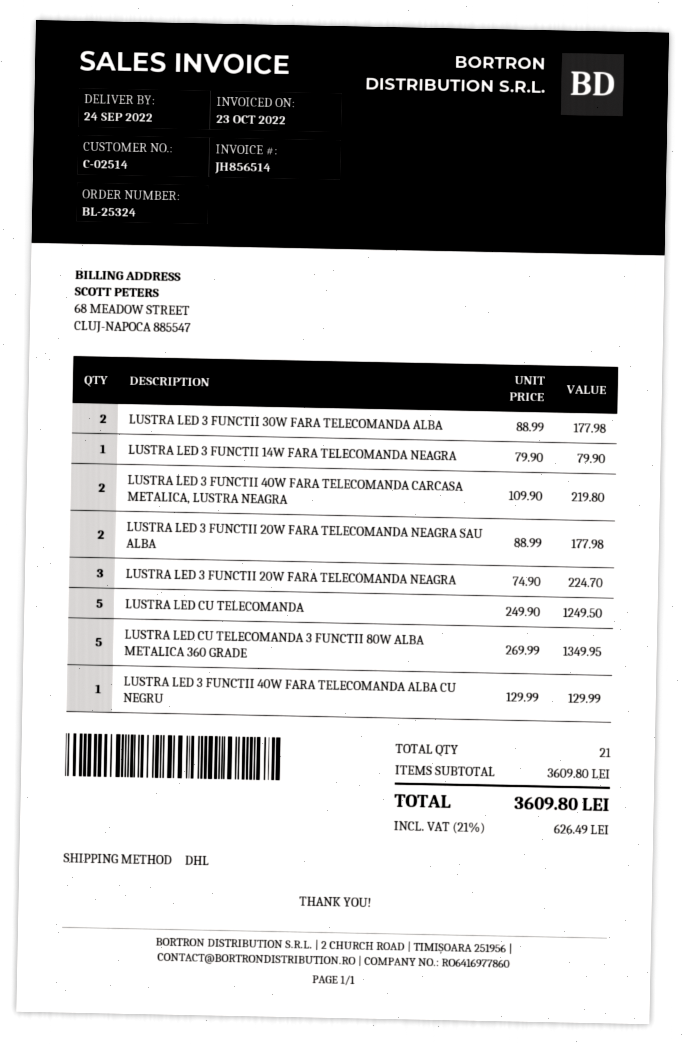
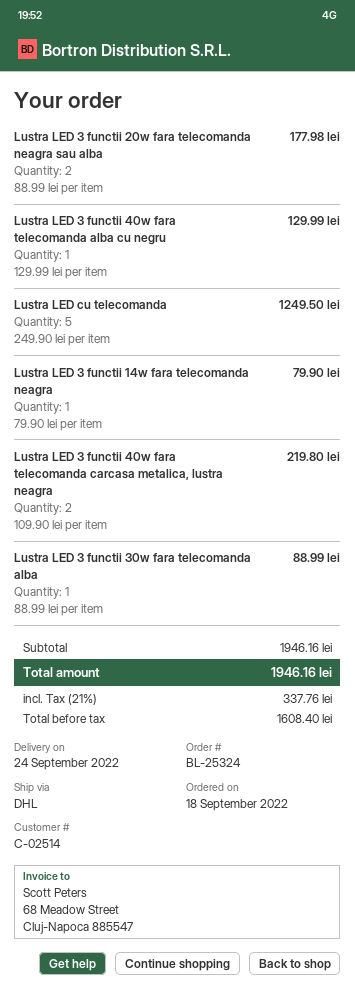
LUSTRA LED 3 FUNCTII 30W FARA TELECOMANDA ALBA: 2 x 88.99 = 177.98 -> 1 x 88.99 = 88.99
LUSTRA LED 3 FUNCTII 20W FARA TELECOMANDA NEAGRA: 3 x 74.90 = 224.70 -> none
LUSTRA LED CU TELECOMANDA 3 FUNCTII 80W ALBA METALICA 360 GRADE: 5 x 269.99 = 1349.95 -> none
subtotal: 3609.80 -> 1946.16
tax: 21% = 626.49 -> 21% = 337.76
total: 3609.80 -> 1946.16

